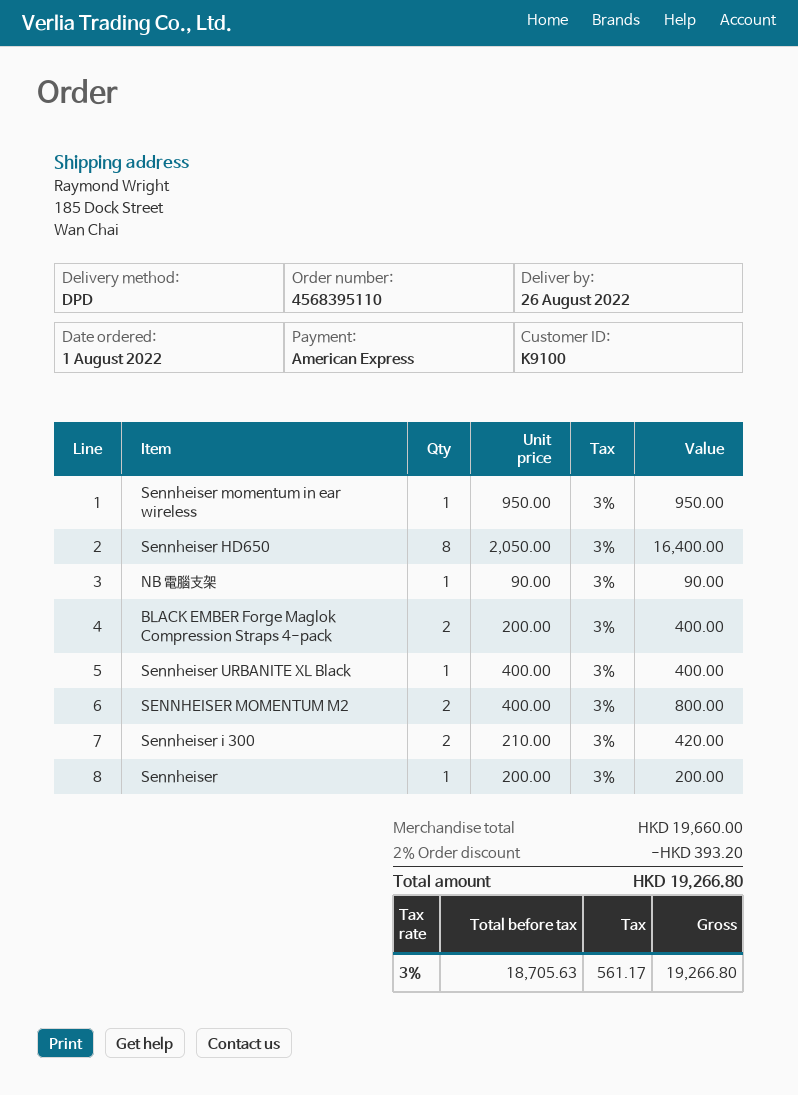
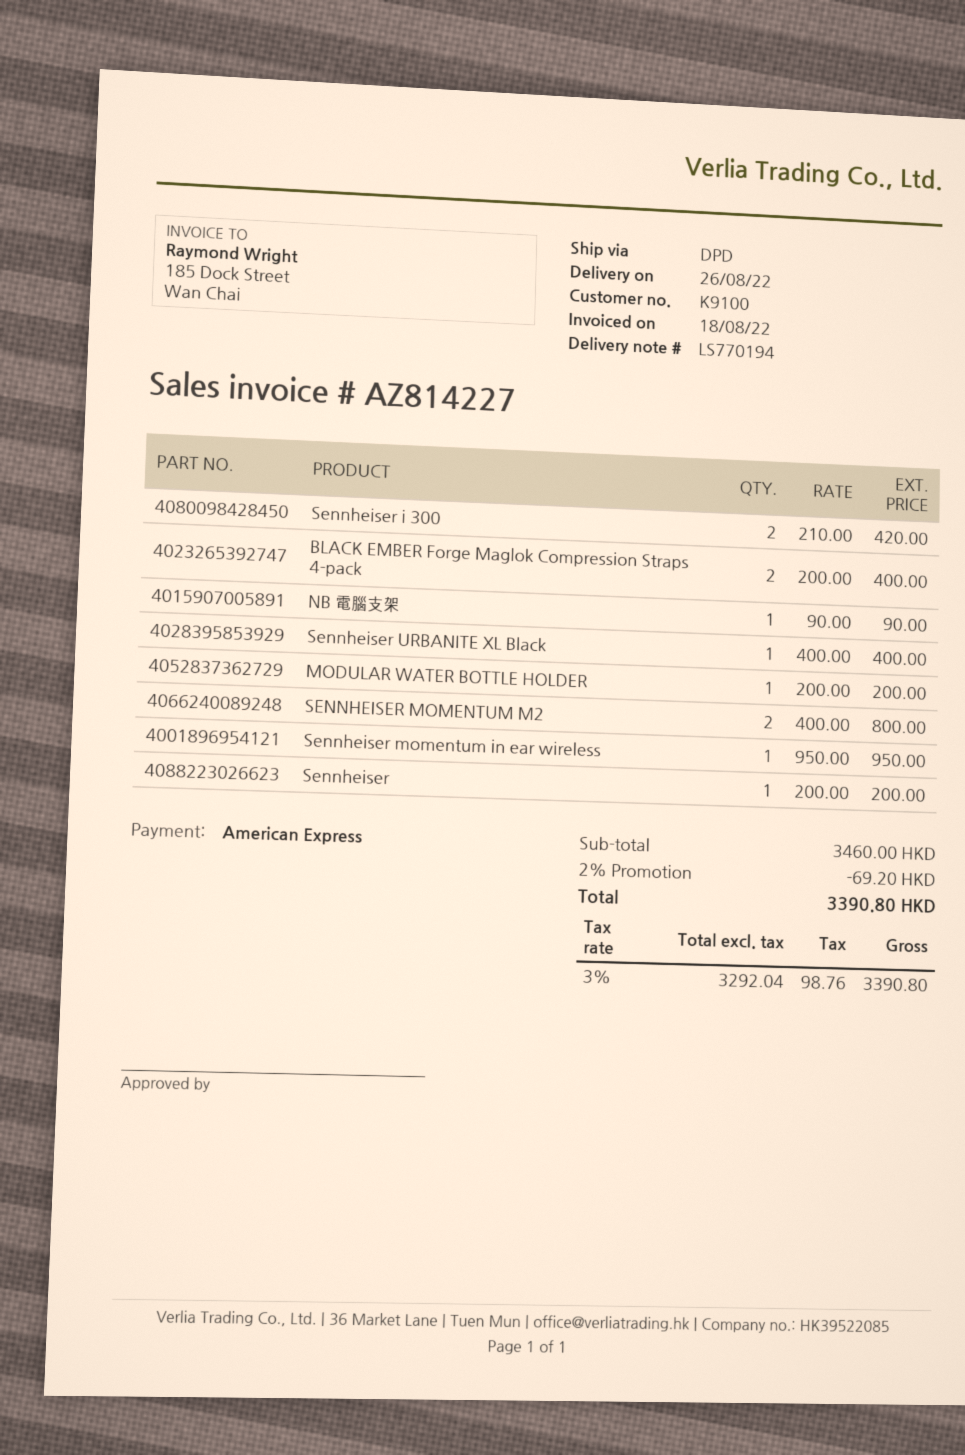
Sennheiser HD650: 8 x 2050.00 = 16400.00 -> none
MODULAR WATER BOTTLE HOLDER: none -> 1 x 200.00 = 200.00
subtotal: 19660.00 -> 3460.00
discount: 2% = 393.20 -> 2% = 69.20
net: 18705.63 -> 3292.04
tax: 3% = 561.17 -> 3% = 98.76
total: 19266.80 -> 3390.80

